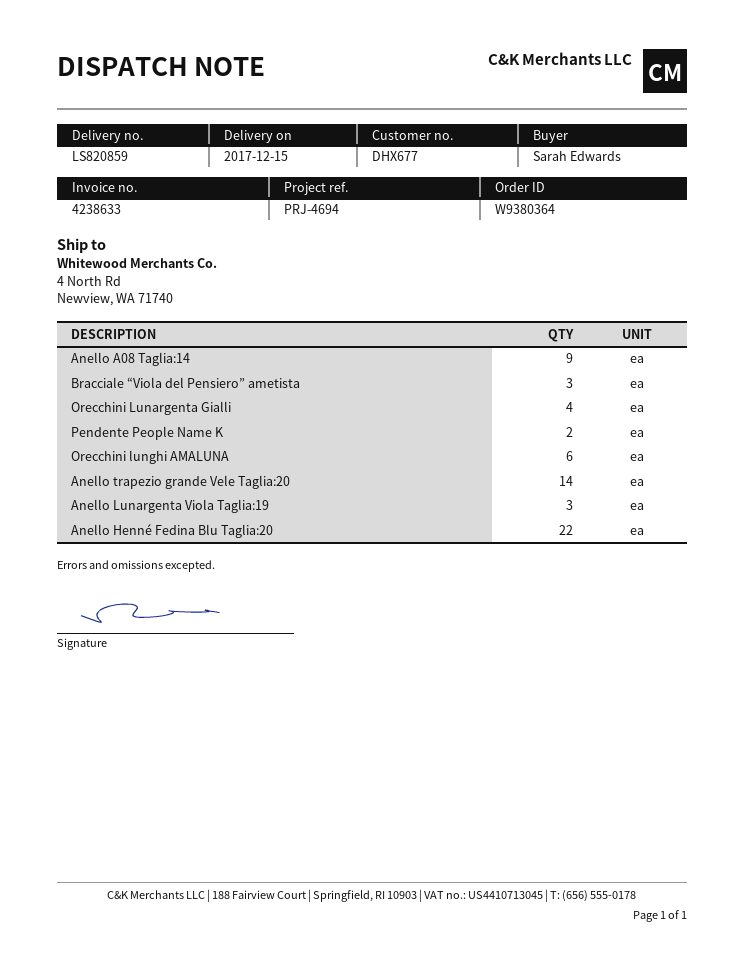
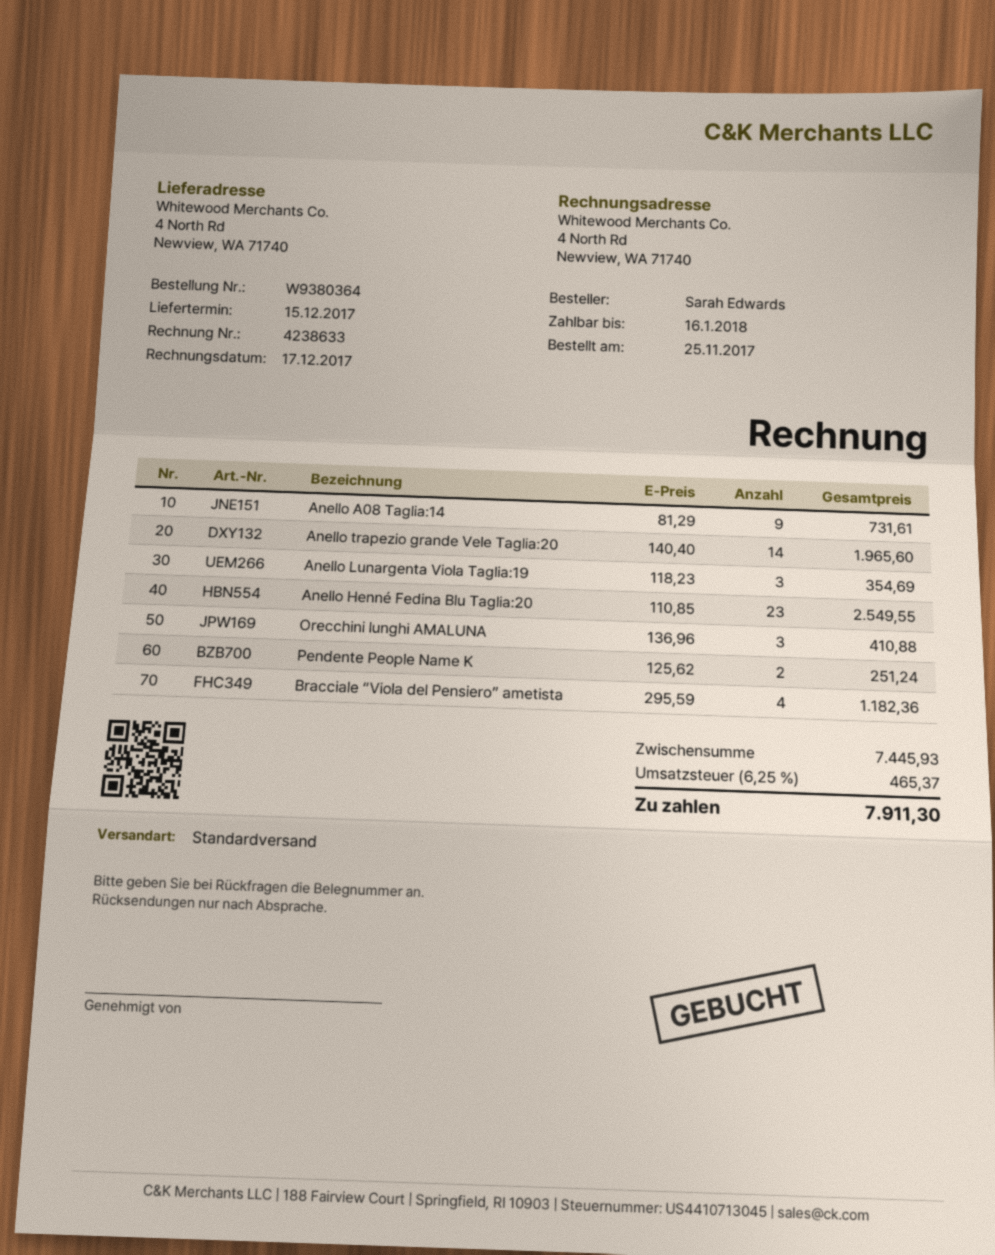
Bracciale “Viola del Pensiero” ametista: 3 -> 4
Orecchini Lunargenta Gialli: 4 -> none
Orecchini lunghi AMALUNA: 6 -> 3
Anello Henné Fedina Blu Taglia:20: 22 -> 23

